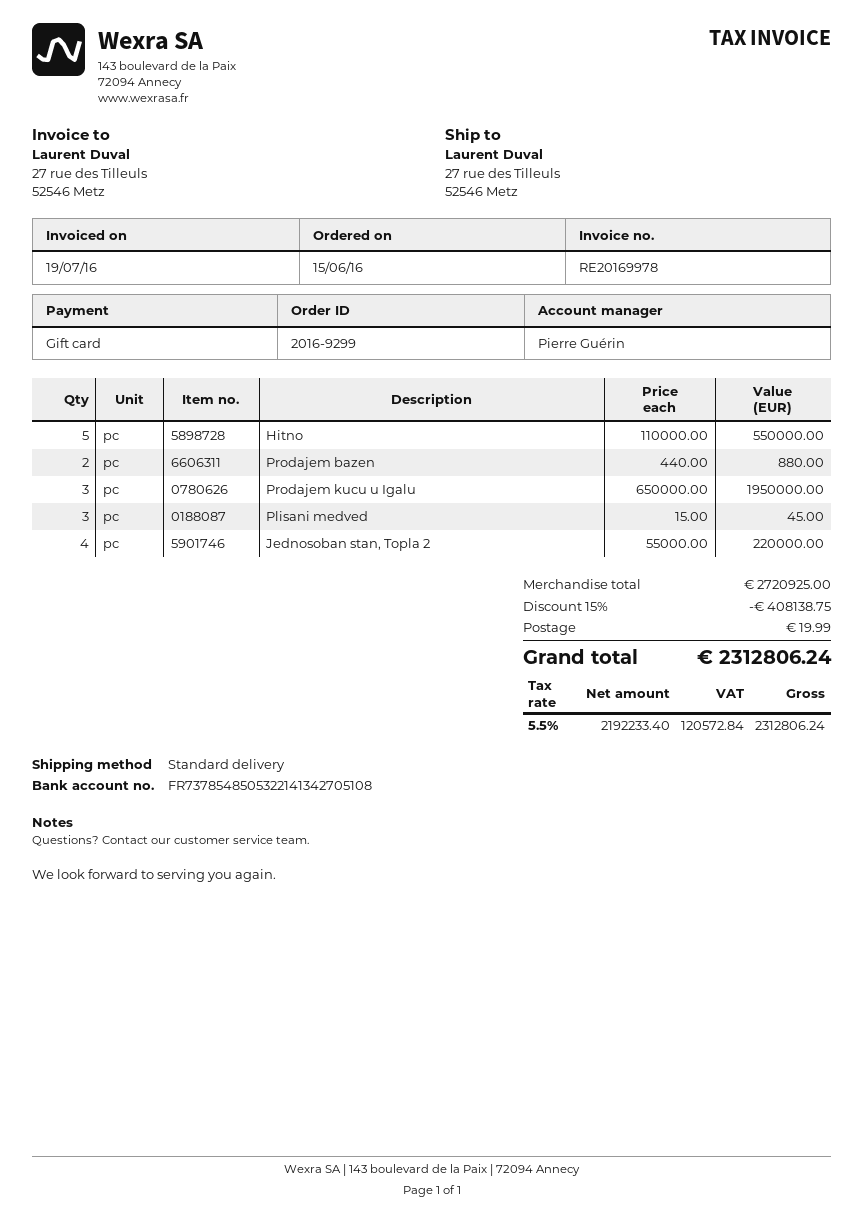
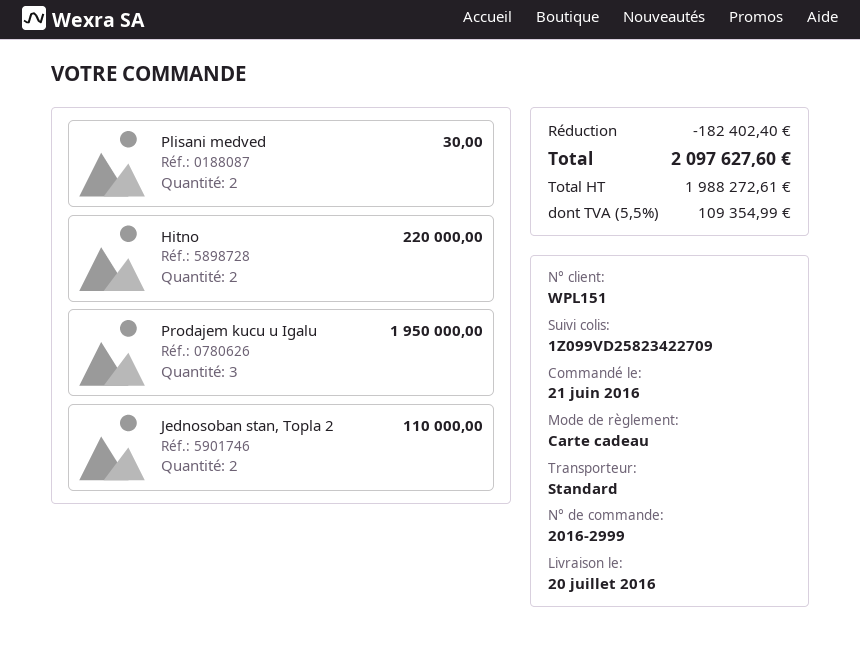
order number: 2016-9299 -> 2016-2999
order date: 2016-06-15 -> 2016-06-21
Hitno: 5 for 550000.00 -> 2 for 220000.00
Prodajem bazen: 2 for 880.00 -> none
Plisani medved: 3 for 45.00 -> 2 for 30.00
Jednosoban stan, Topla 2: 4 for 220000.00 -> 2 for 110000.00
discount: 408138.75 -> 182402.40
shipping: 19.99 -> none
net: 2192233.40 -> 1988272.61
tax: 5.5% = 120572.84 -> 5.5% = 109354.99
total: 2312806.24 -> 2097627.60

